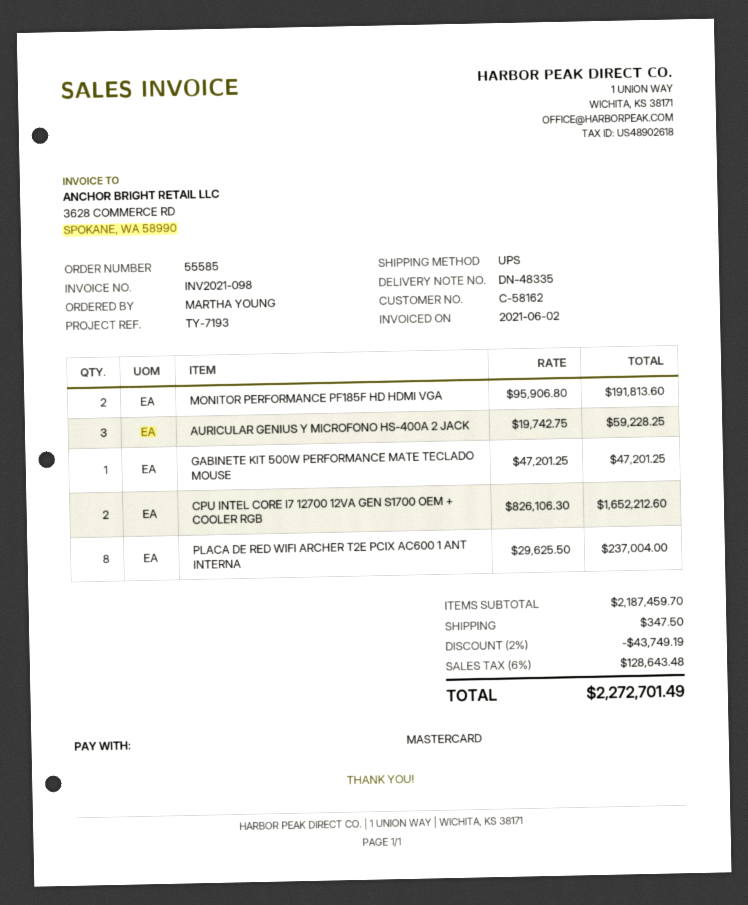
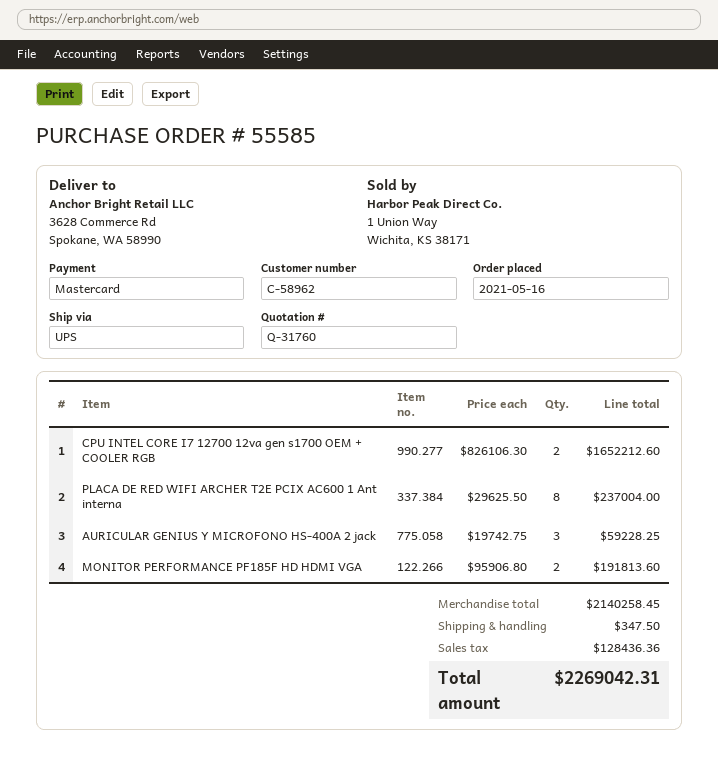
customer number: C-58162 -> C-58962
GABINETE KIT 500W PERFORMANCE MATE TECLADO MOUSE: 1 x 47201.25 = 47201.25 -> none
subtotal: 2187459.70 -> 2140258.45
discount: 2% = 43749.19 -> none
tax: 128643.48 -> 128436.36
total: 2272701.49 -> 2269042.31

